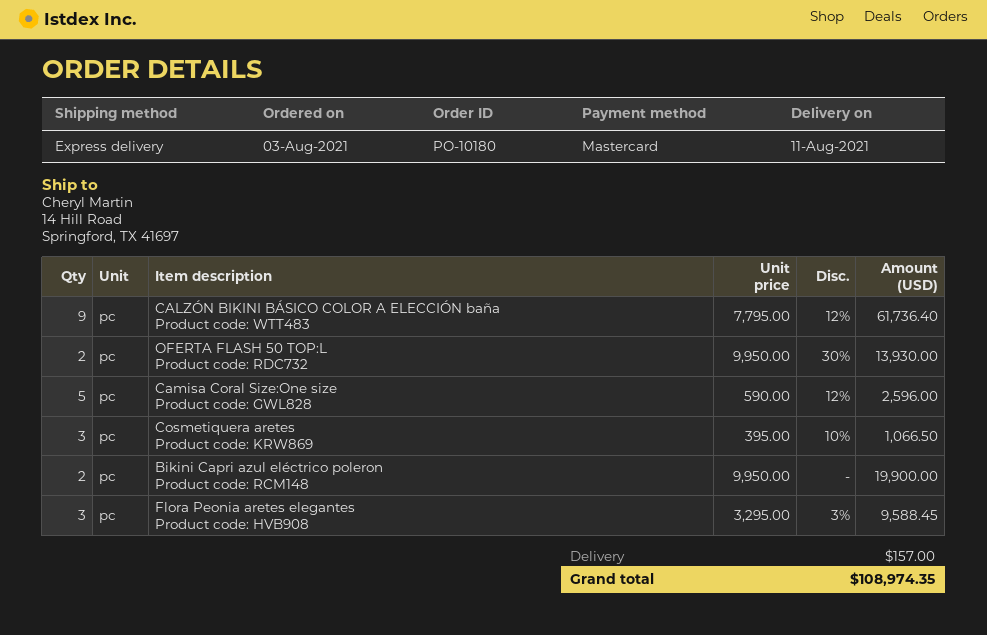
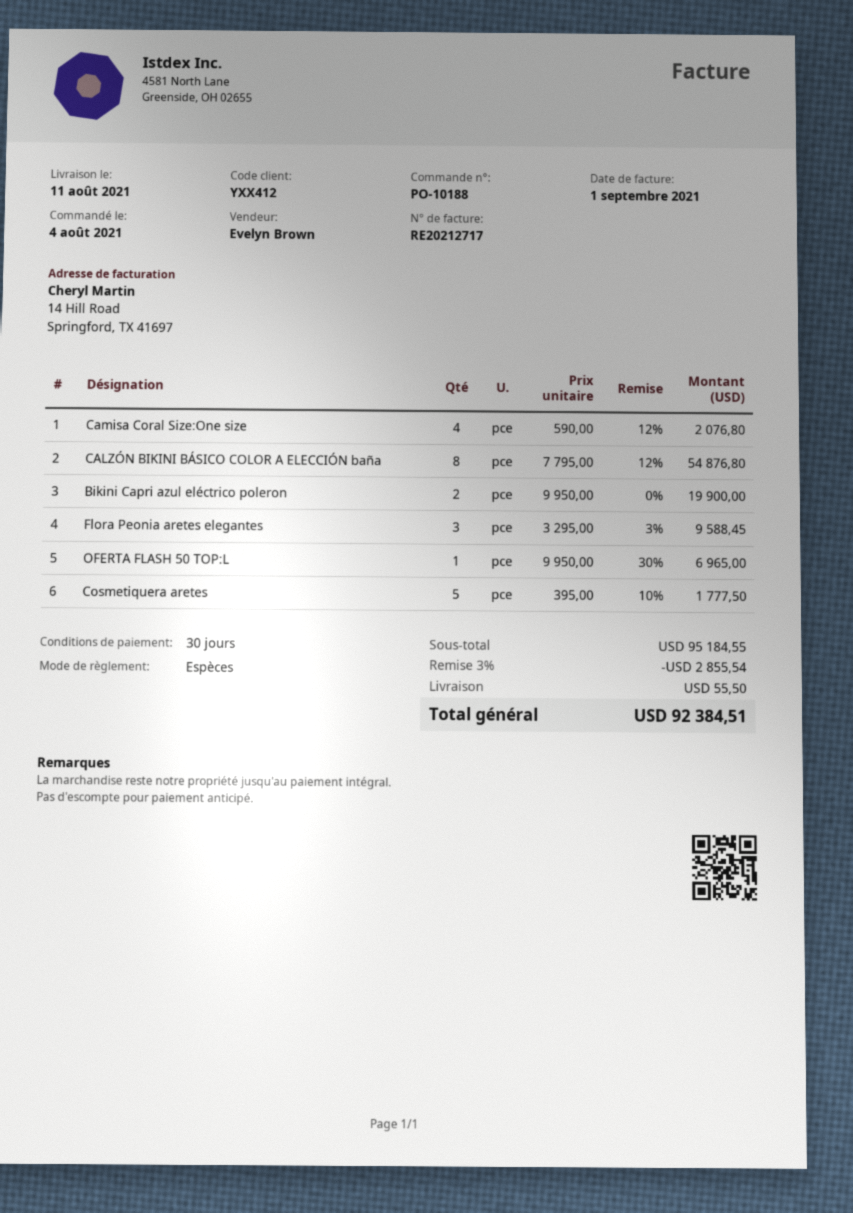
order number: PO-10180 -> PO-10188
order date: 2021-08-03 -> 2021-08-04
payment method: Mastercard -> cash
CALZÓN BIKINI BÁSICO COLOR A ELECCIÓN baña: 9 x 7795.00 - 12% = 61736.40 -> 8 x 7795.00 - 12% = 54876.80
OFERTA FLASH 50 TOP:L: 2 x 9950.00 - 30% = 13930.00 -> 1 x 9950.00 - 30% = 6965.00
Camisa Coral Size:One size: 5 x 590.00 - 12% = 2596.00 -> 4 x 590.00 - 12% = 2076.80
Cosmetiquera aretes: 3 x 395.00 - 10% = 1066.50 -> 5 x 395.00 - 10% = 1777.50
discount: none -> 3% = 2855.54
shipping: 157.00 -> 55.50
total: 108974.35 -> 92384.51

